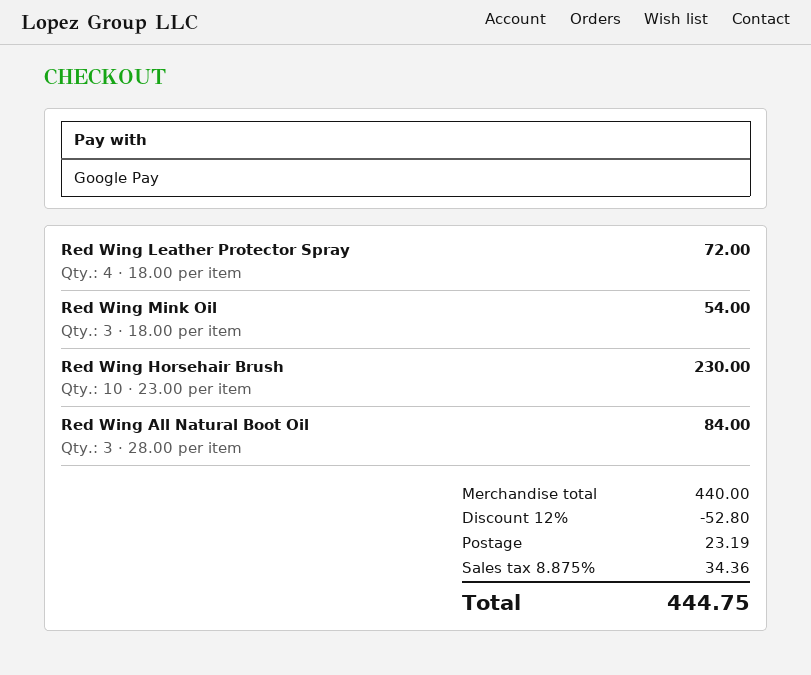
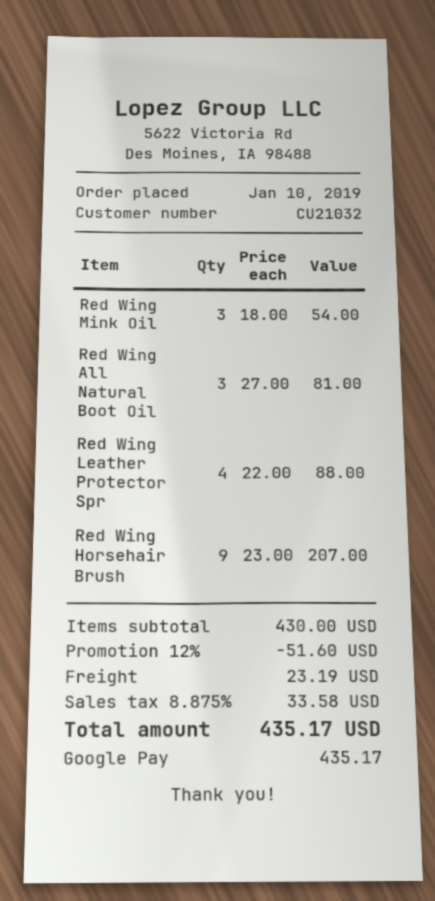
Red Wing Leather Protector Spray: 4 x 18.00 = 72.00 -> 4 x 22.00 = 88.00
Red Wing Horsehair Brush: 10 x 23.00 = 230.00 -> 9 x 23.00 = 207.00
Red Wing All Natural Boot Oil: 3 x 28.00 = 84.00 -> 3 x 27.00 = 81.00
subtotal: 440.00 -> 430.00
discount: 12% = 52.80 -> 12% = 51.60
tax: 8.875% = 34.36 -> 8.875% = 33.58
total: 444.75 -> 435.17

